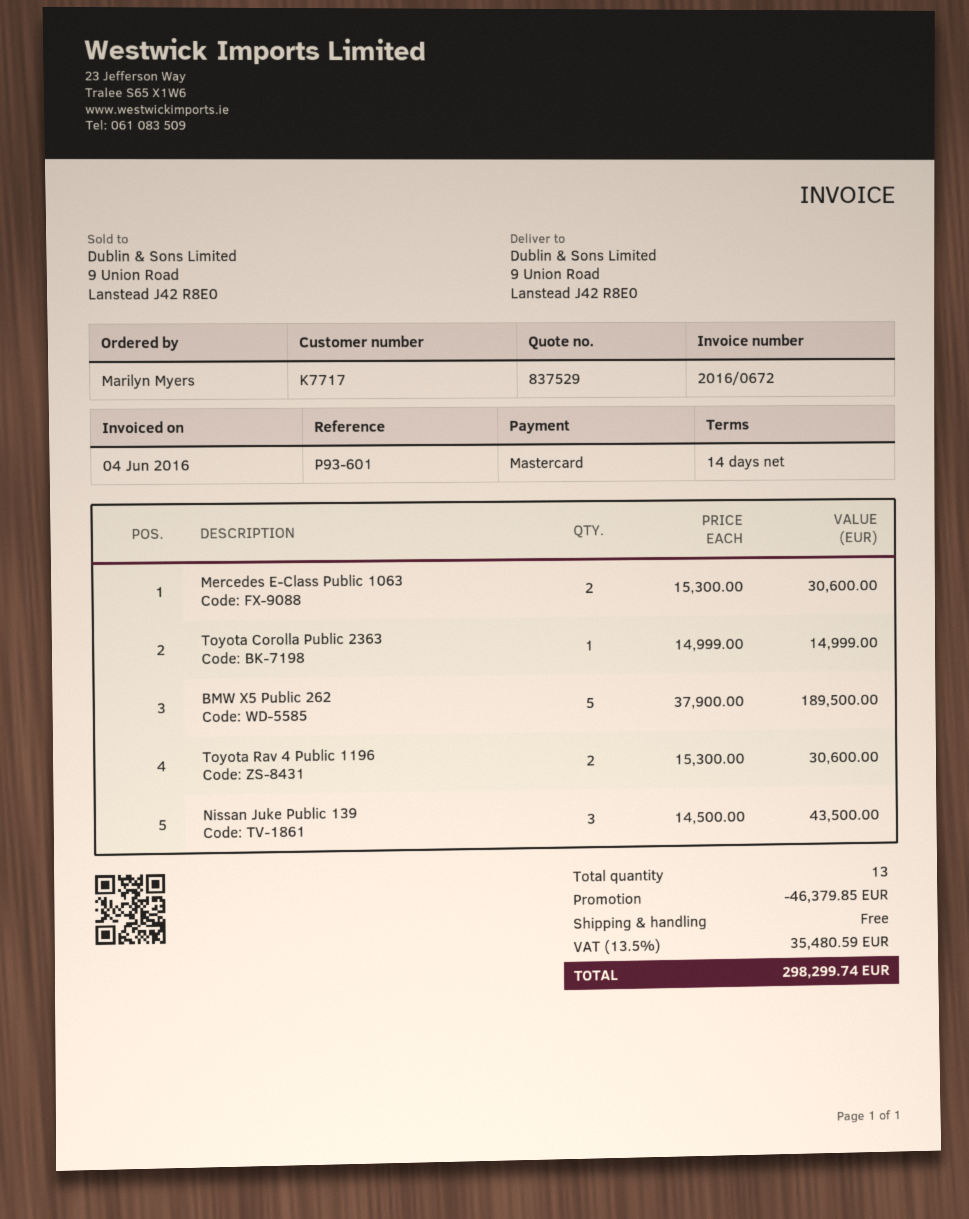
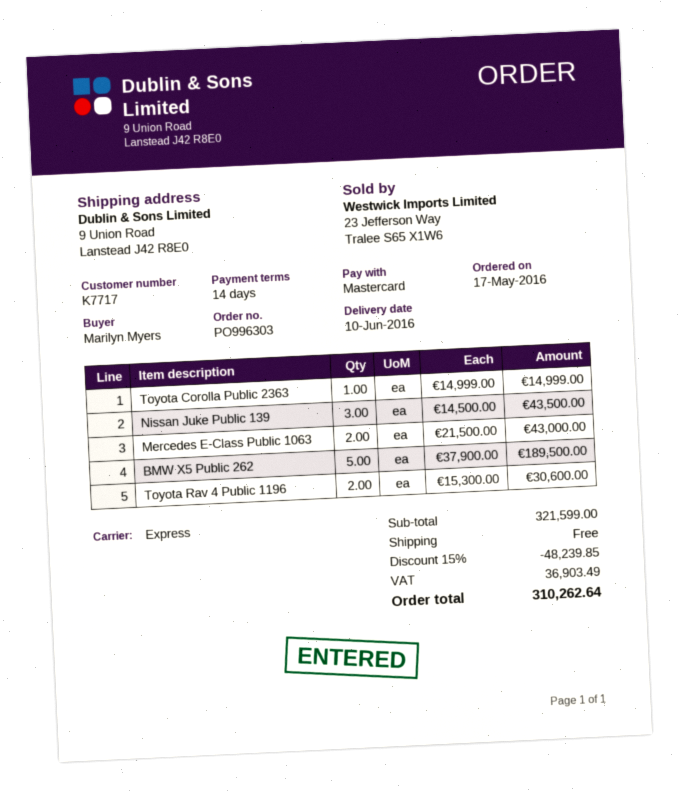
Mercedes E-Class Public 1063: 2 x 15300.00 = 30600.00 -> 2 x 21500.00 = 43000.00
discount: 46379.85 -> 48239.85
tax: 35480.59 -> 36903.49
total: 298299.74 -> 310262.64

